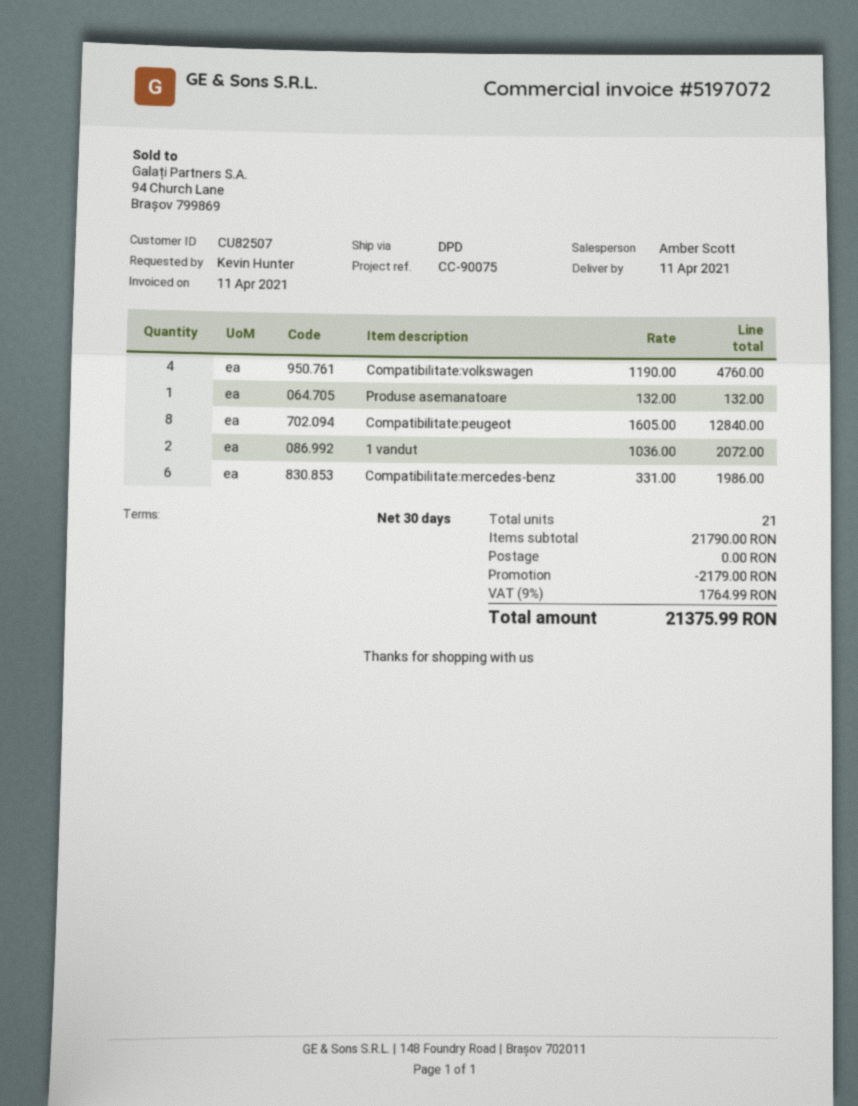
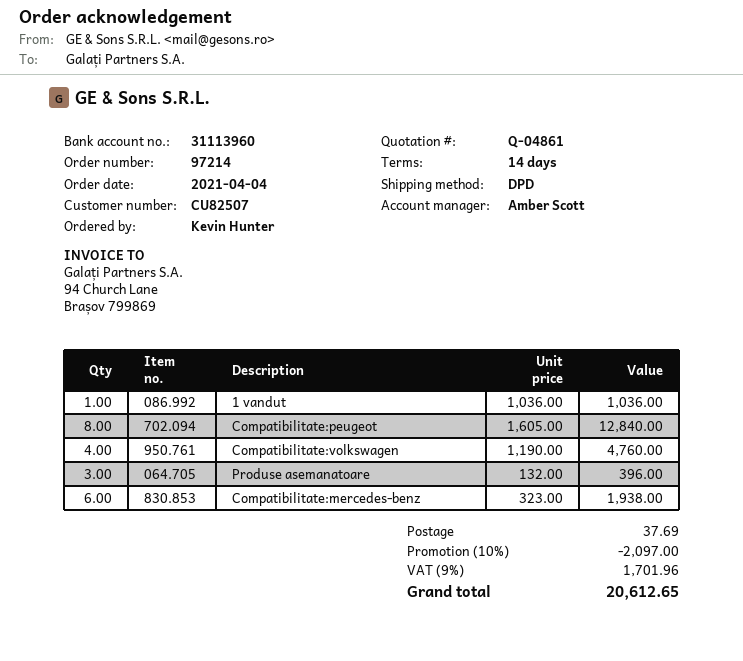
payment terms: 30 days -> 14 days
Produse asemanatoare: 1 x 132.00 = 132.00 -> 3 x 132.00 = 396.00
1 vandut: 2 x 1036.00 = 2072.00 -> 1 x 1036.00 = 1036.00
Compatibilitate:mercedes-benz: 6 x 331.00 = 1986.00 -> 6 x 323.00 = 1938.00
discount: 2179.00 -> 2097.00
shipping: 0.00 -> 37.69
tax: 9% = 1764.99 -> 9% = 1701.96
total: 21375.99 -> 20612.65

